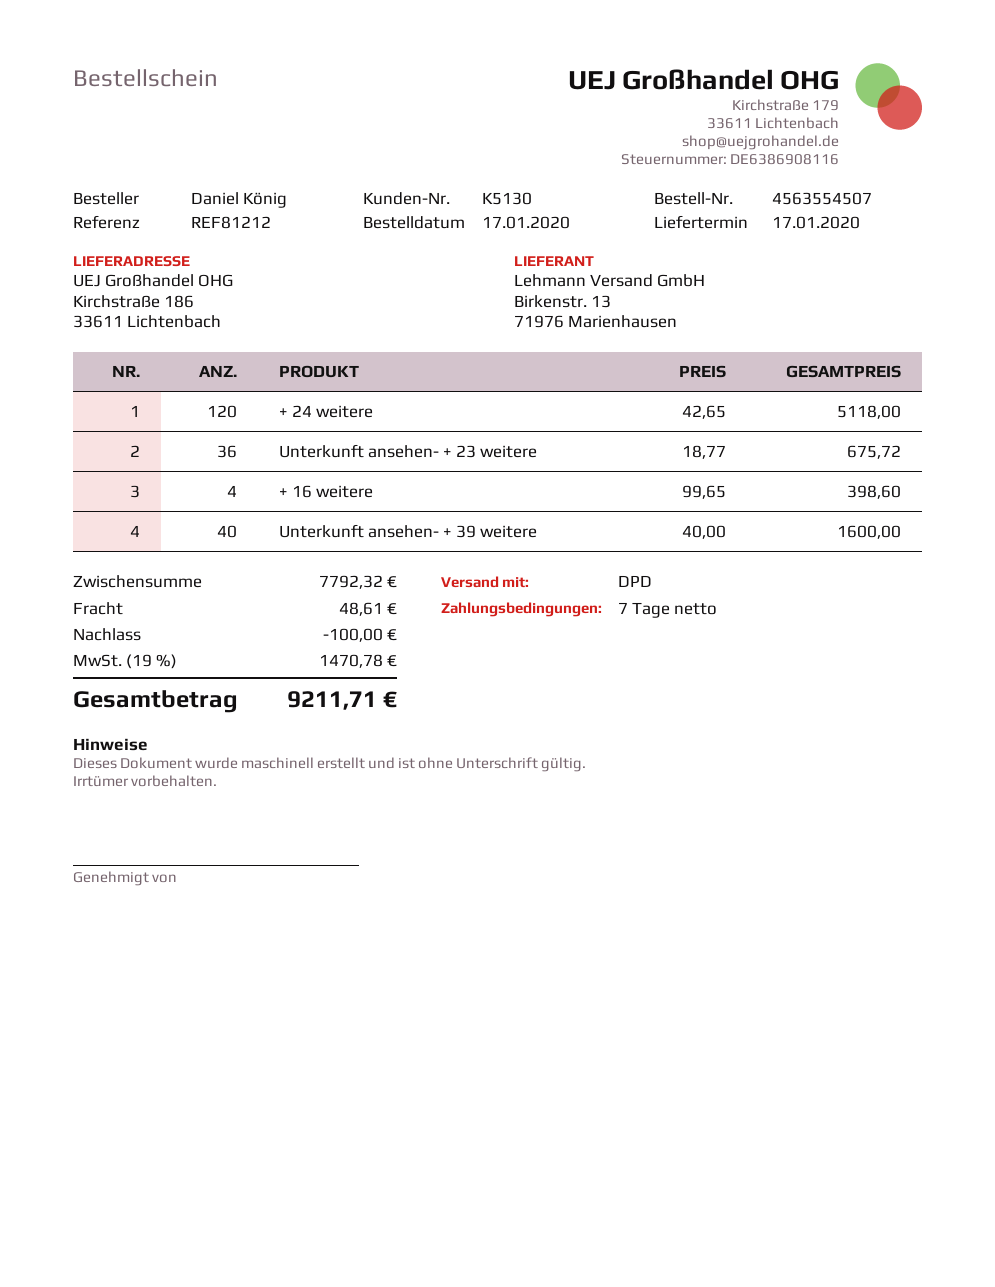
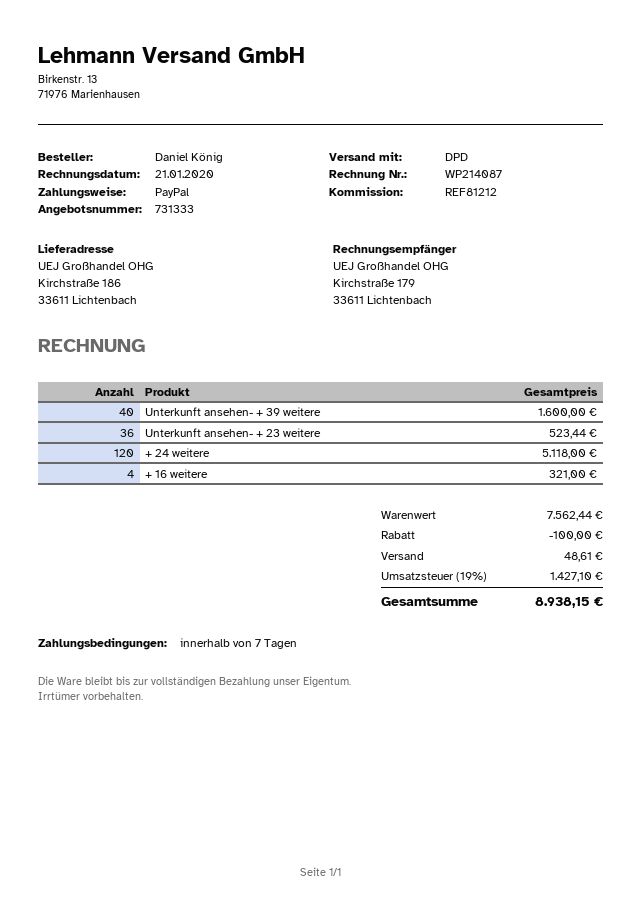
Unterkunft ansehen- + 23 weitere: 36 for 675.72 -> 36 for 523.44
+ 16 weitere: 4 for 398.60 -> 4 for 321.00
subtotal: 7792.32 -> 7562.44
tax: 19% = 1470.78 -> 19% = 1427.10
total: 9211.71 -> 8938.15

